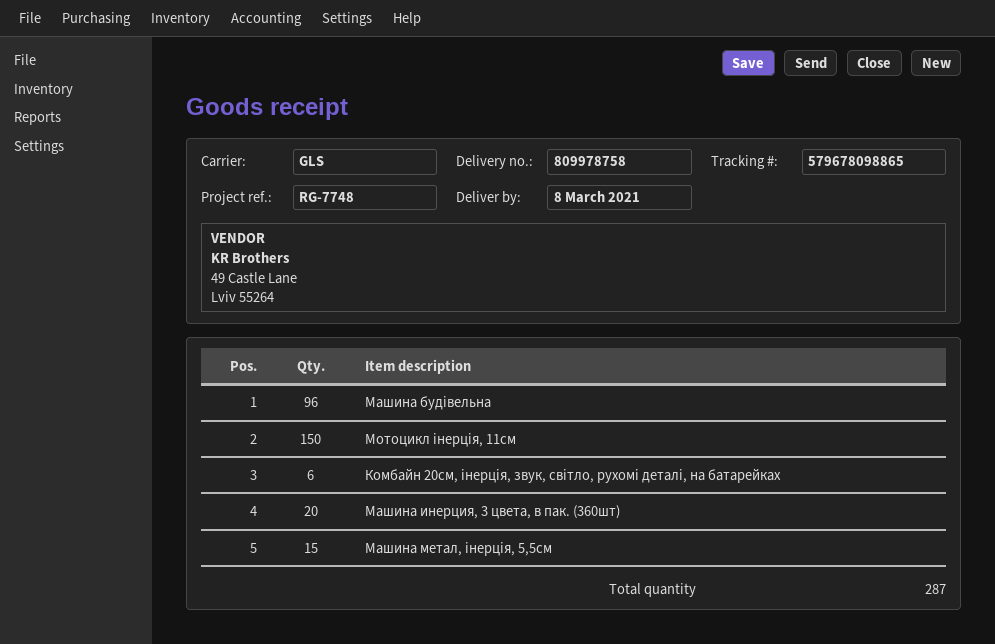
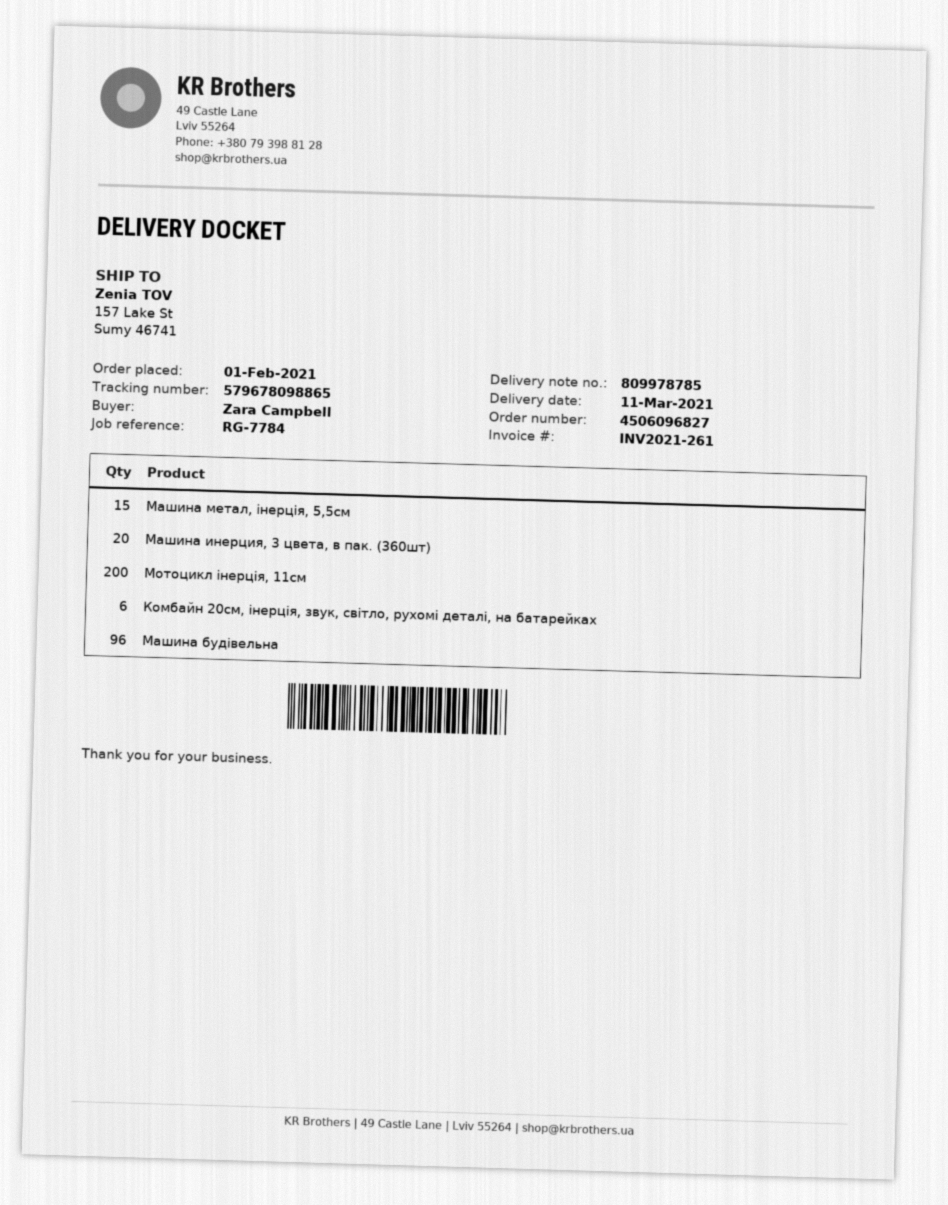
delivery note number: 809978758 -> 809978785
delivery date: 2021-03-08 -> 2021-03-11
reference: RG-7748 -> RG-7784
Мотоцикл інерція, 11см: 150 -> 200

